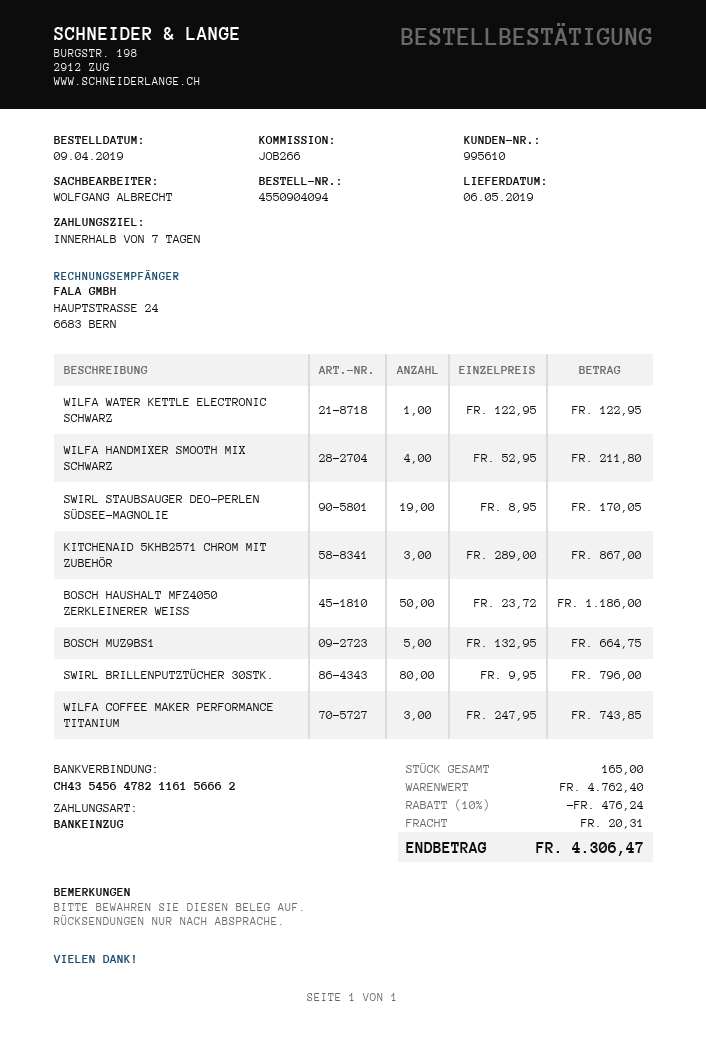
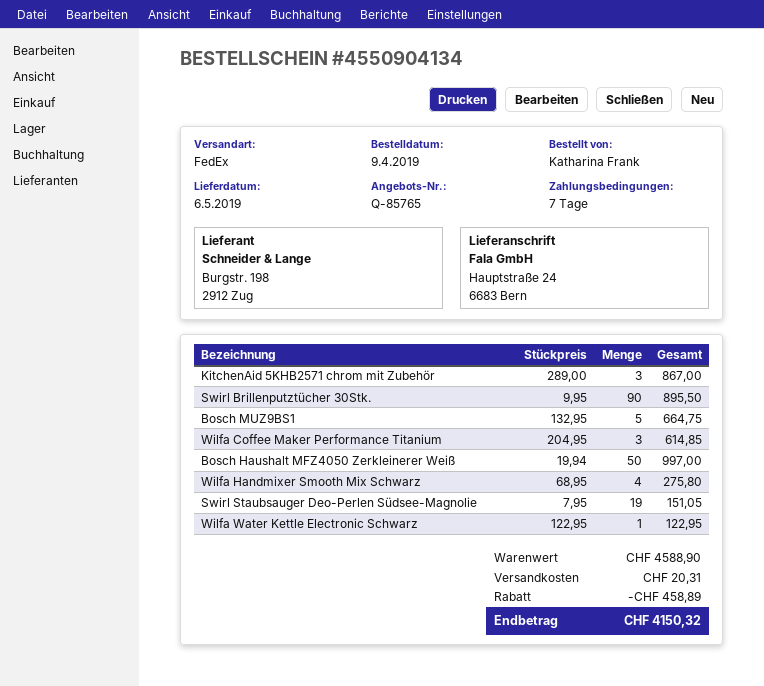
order number: 4550904094 -> 4550904134
WILFA HANDMIXER SMOOTH MIX SCHWARZ: 4 x 52.95 = 211.80 -> 4 x 68.95 = 275.80
SWIRL STAUBSAUGER DEO-PERLEN SÜDSEE-MAGNOLIE: 19 x 8.95 = 170.05 -> 19 x 7.95 = 151.05
BOSCH HAUSHALT MFZ4050 ZERKLEINERER WEISS: 50 x 23.72 = 1186.00 -> 50 x 19.94 = 997.00
SWIRL BRILLENPUTZTÜCHER 30STK.: 80 x 9.95 = 796.00 -> 90 x 9.95 = 895.50
WILFA COFFEE MAKER PERFORMANCE TITANIUM: 3 x 247.95 = 743.85 -> 3 x 204.95 = 614.85
subtotal: 4762.40 -> 4588.90
discount: 476.24 -> 458.89
total: 4306.47 -> 4150.32

